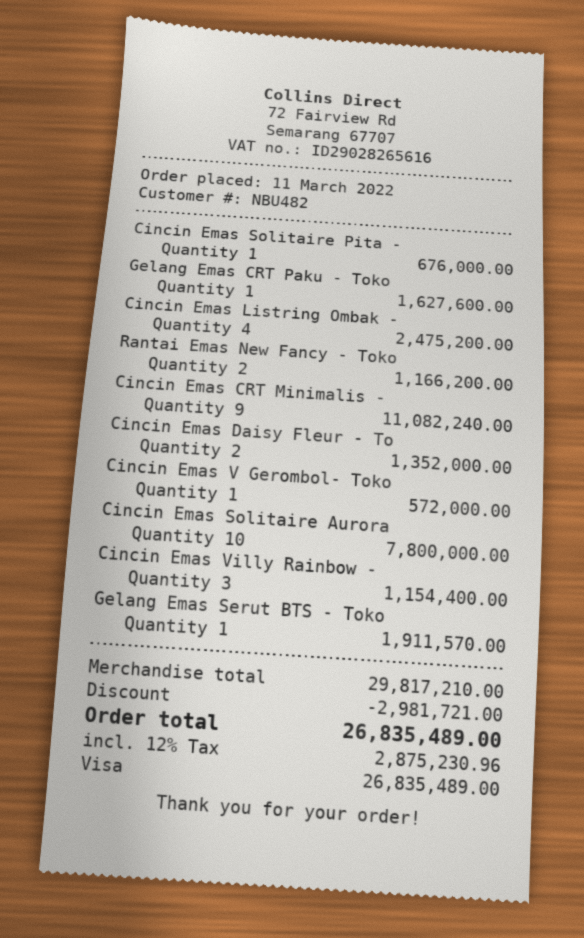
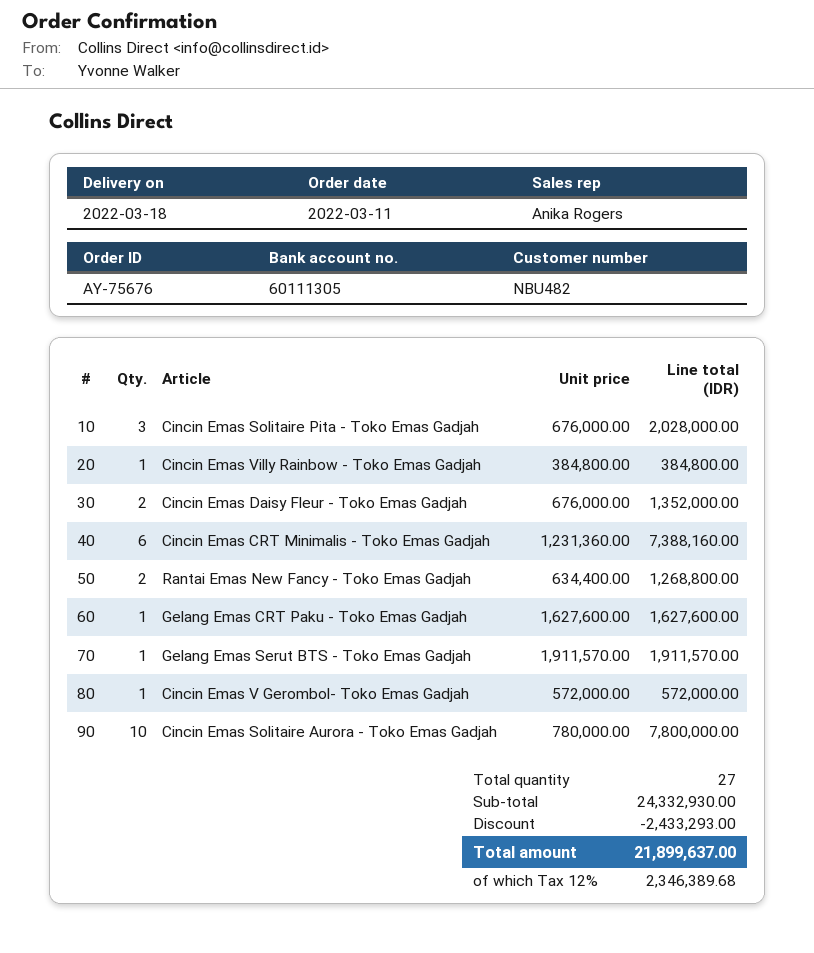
Cincin Emas Solitaire Pita -: 1 for 676000.00 -> 3 for 2028000.00
Cincin Emas Listring Ombak -: 4 for 2475200.00 -> none
Rantai Emas New Fancy - Toko: 2 for 1166200.00 -> 2 for 1268800.00
Cincin Emas CRT Minimalis -: 9 for 11082240.00 -> 6 for 7388160.00
Cincin Emas Villy Rainbow -: 3 for 1154400.00 -> 1 for 384800.00
subtotal: 29817210.00 -> 24332930.00
discount: 2981721.00 -> 2433293.00
tax: 12% = 2875230.96 -> 12% = 2346389.68
total: 26835489.00 -> 21899637.00

